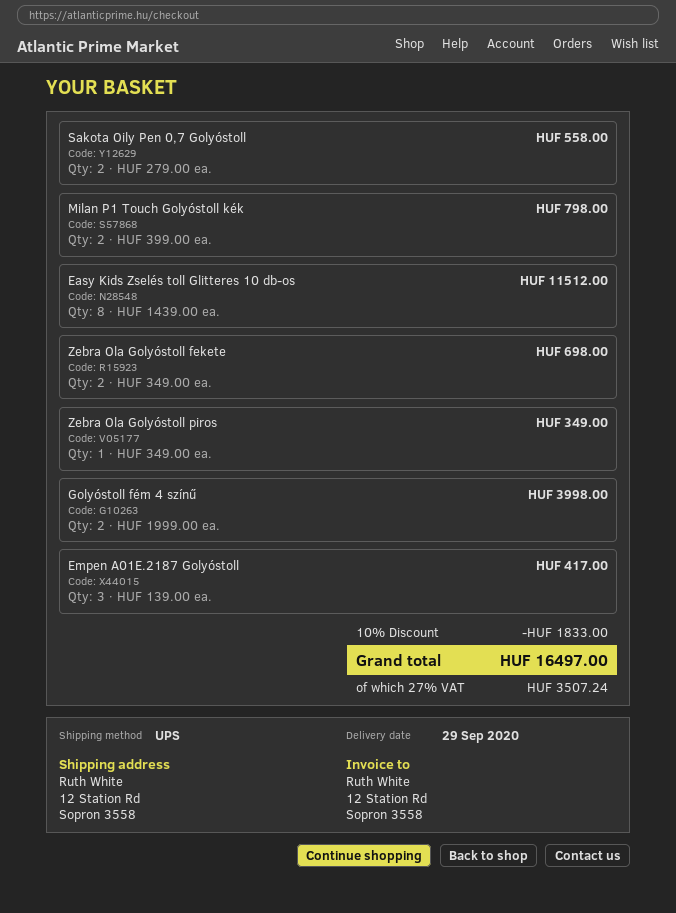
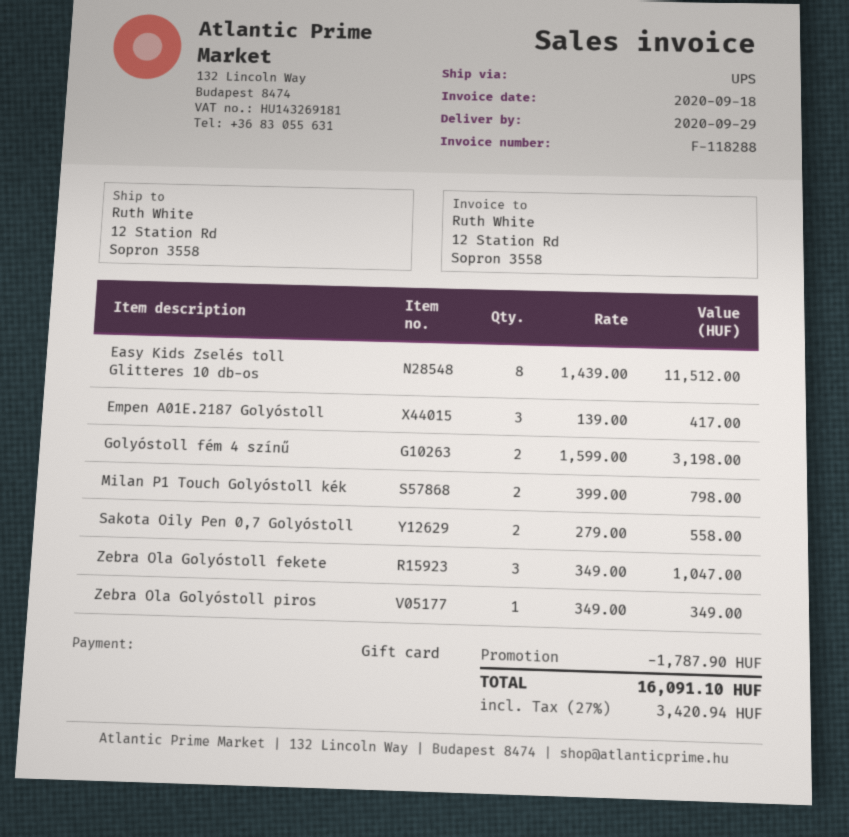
Zebra Ola Golyóstoll fekete: 2 x 349.00 = 698.00 -> 3 x 349.00 = 1047.00
Golyóstoll fém 4 színű: 2 x 1999.00 = 3998.00 -> 2 x 1599.00 = 3198.00
discount: 1833.00 -> 1787.90
tax: 27% = 3507.24 -> 27% = 3420.94
total: 16497.00 -> 16091.10

